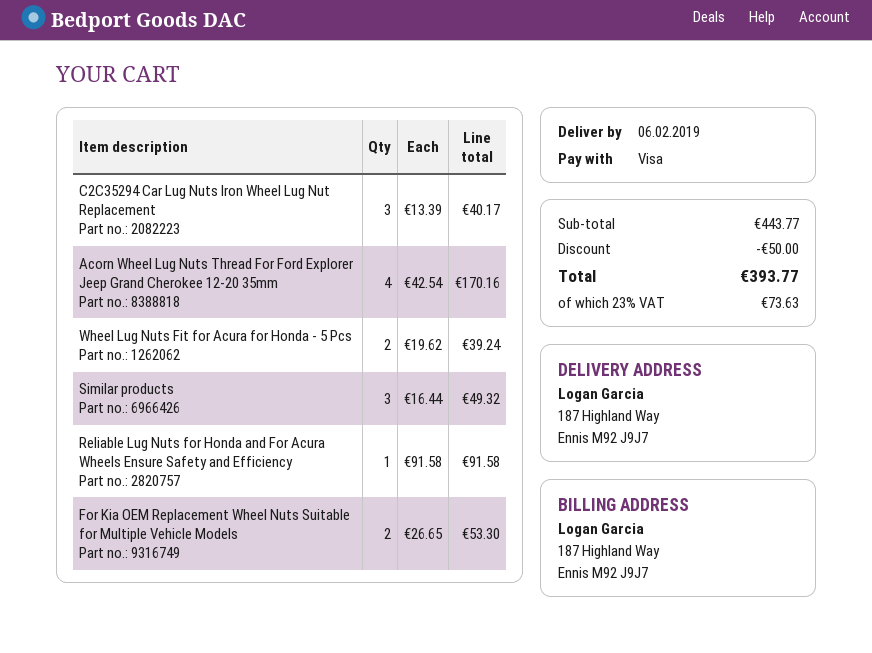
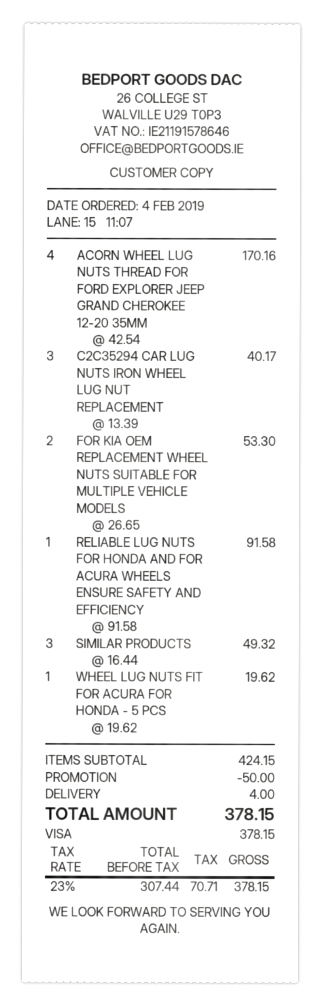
Wheel Lug Nuts Fit for Acura for Honda - 5 Pcs: 2 x 19.62 = 39.24 -> 1 x 19.62 = 19.62
subtotal: 443.77 -> 424.15
shipping: none -> 4.00
tax: 23% = 73.63 -> 23% = 70.71
total: 393.77 -> 378.15

